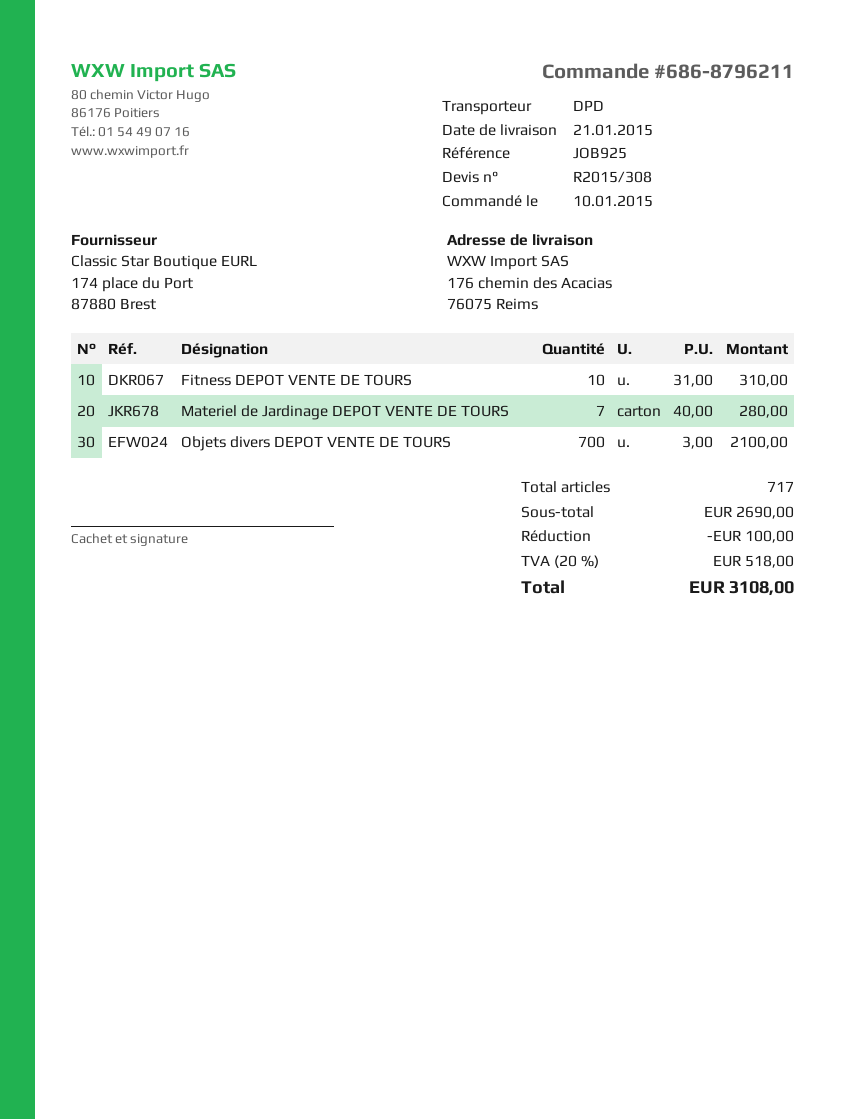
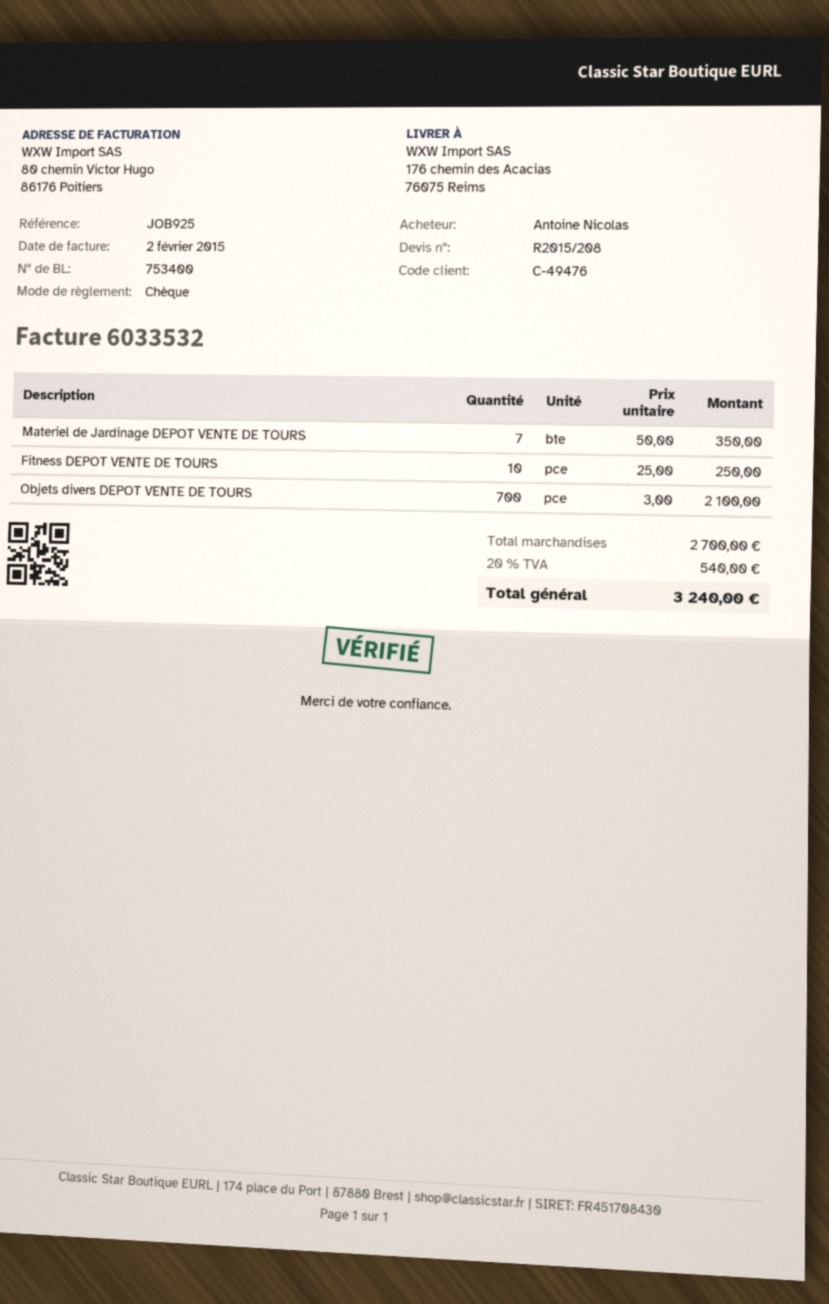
quote number: R2015/308 -> R2015/208
Fitness DEPOT VENTE DE TOURS: 10 x 31.00 = 310.00 -> 10 x 25.00 = 250.00
Materiel de Jardinage DEPOT VENTE DE TOURS: 7 x 40.00 = 280.00 -> 7 x 50.00 = 350.00
subtotal: 2690.00 -> 2700.00
discount: 100.00 -> none
tax: 20% = 518.00 -> 20% = 540.00
total: 3108.00 -> 3240.00

